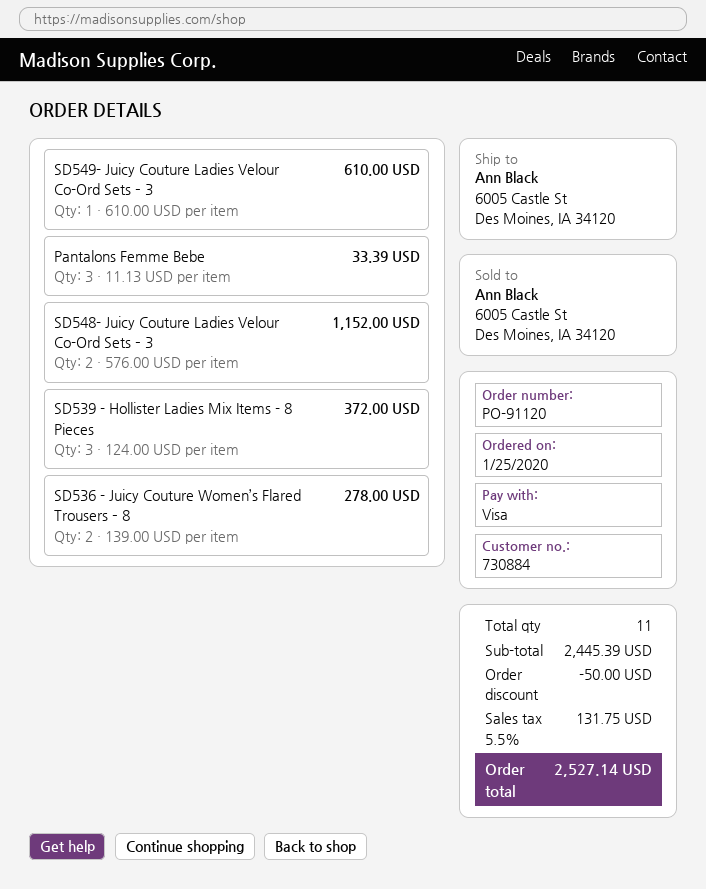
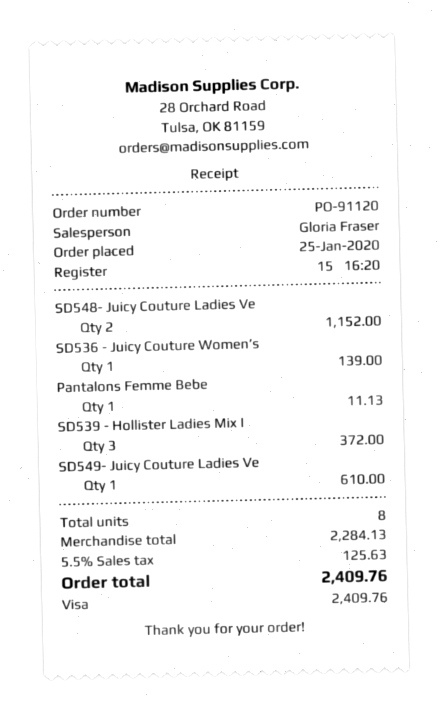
Pantalons Femme Bebe: 3 for 33.39 -> 1 for 11.13
SD536 - Juicy Couture Women’s Flared Trousers – 8: 2 for 278.00 -> 1 for 139.00
total quantity: 11 -> 8
subtotal: 2445.39 -> 2284.13
discount: 50.00 -> none
tax: 5.5% = 131.75 -> 5.5% = 125.63
total: 2527.14 -> 2409.76

